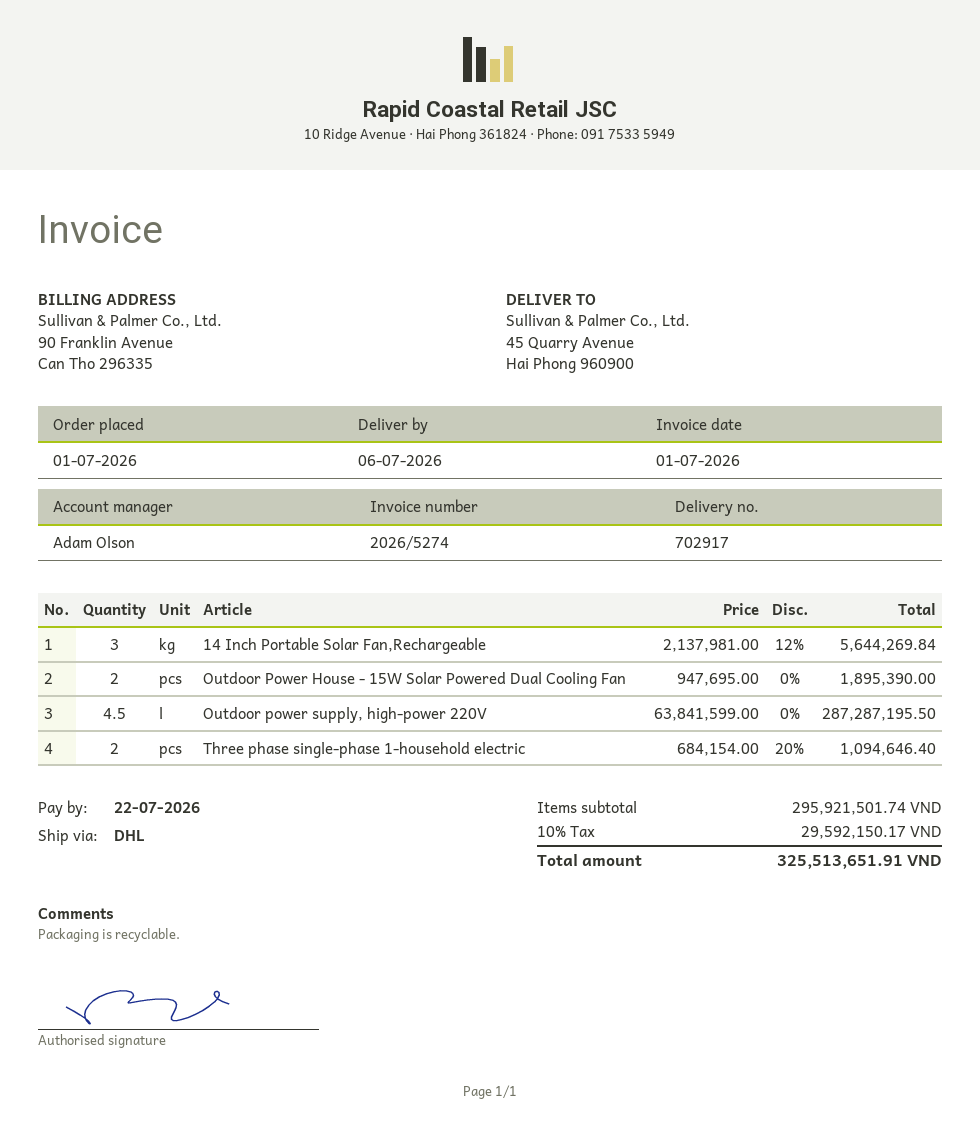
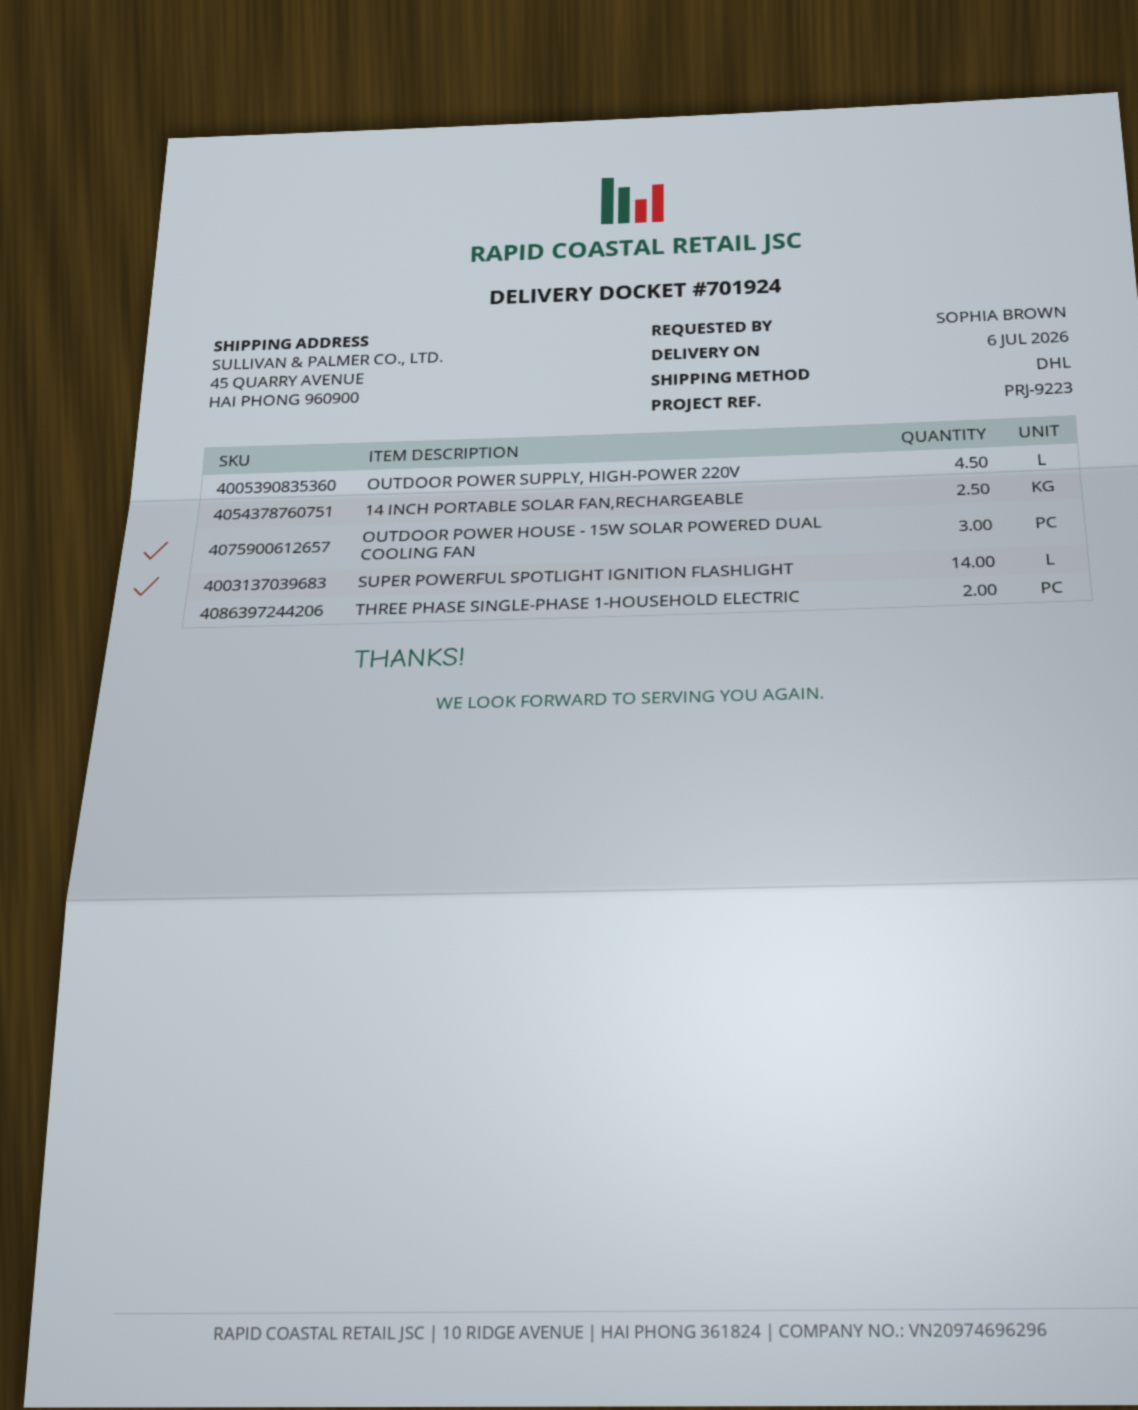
delivery note number: 702917 -> 701924
14 Inch Portable Solar Fan,Rechargeable: 3 -> 2.5
Outdoor Power House - 15W Solar Powered Dual Cooling Fan: 2 -> 3
SUPER POWERFUL SPOTLIGHT IGNITION FLASHLIGHT: none -> 14

